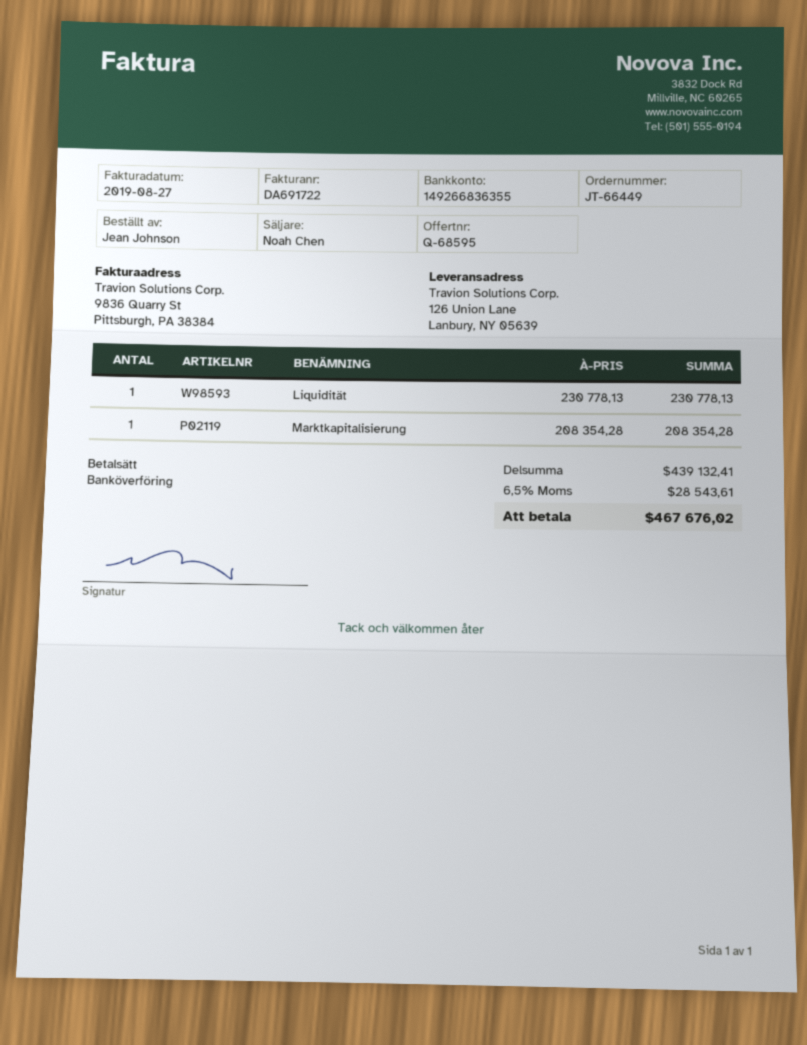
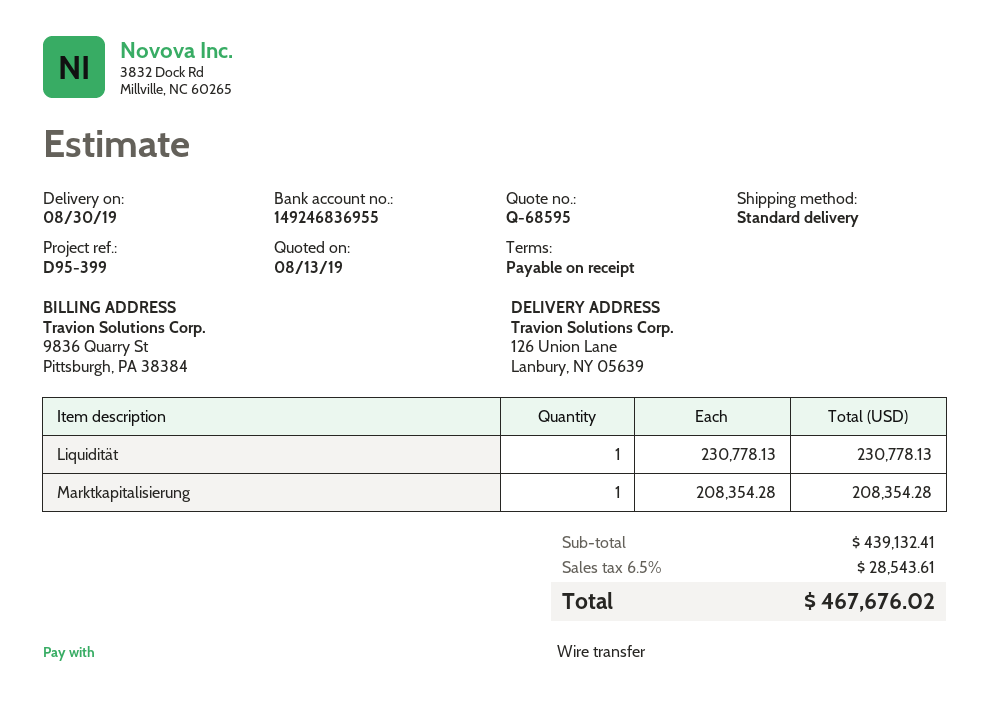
bank account: 149266836355 -> 149246836955

